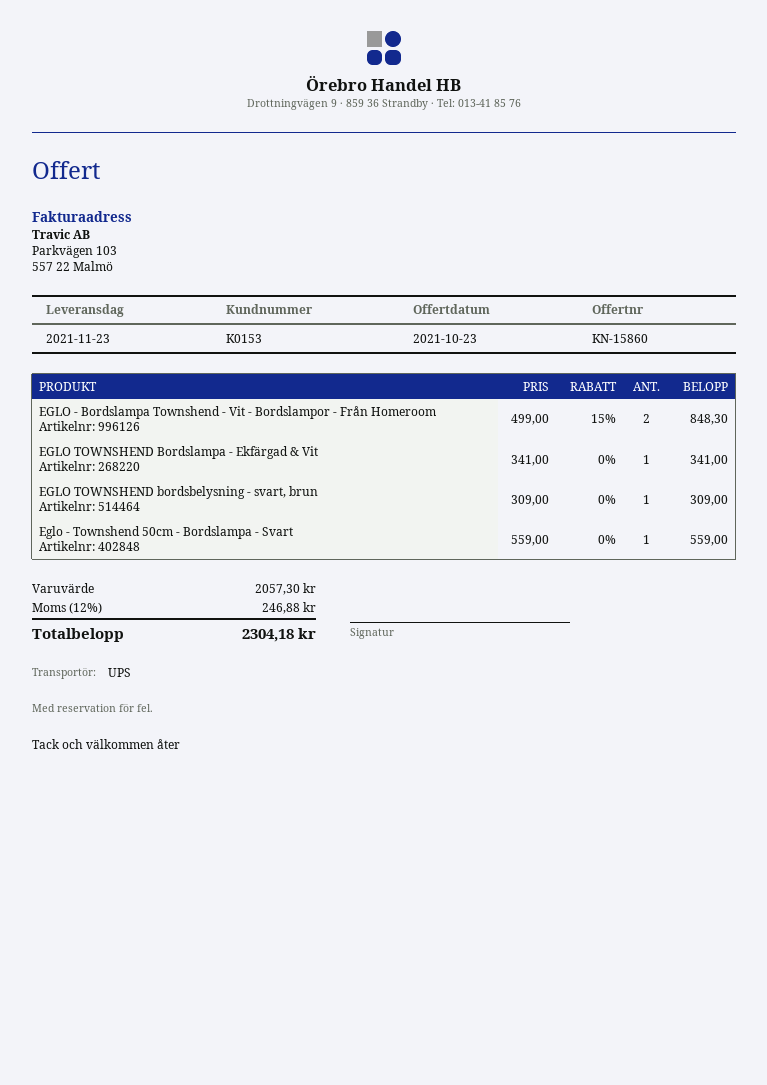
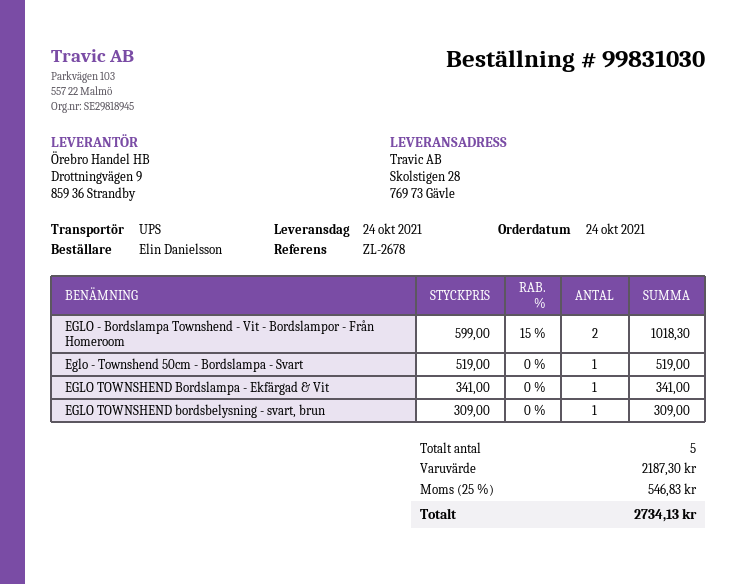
delivery date: 2021-11-23 -> 2021-10-24
EGLO - Bordslampa Townshend - Vit - Bordslampor - Från Homeroom: 2 x 499.00 - 15% = 848.30 -> 2 x 599.00 - 15% = 1018.30
Eglo - Townshend 50cm - Bordslampa - Svart: 1 x 559.00 = 559.00 -> 1 x 519.00 = 519.00
subtotal: 2057.30 -> 2187.30
tax: 12% = 246.88 -> 25% = 546.83
total: 2304.18 -> 2734.13

